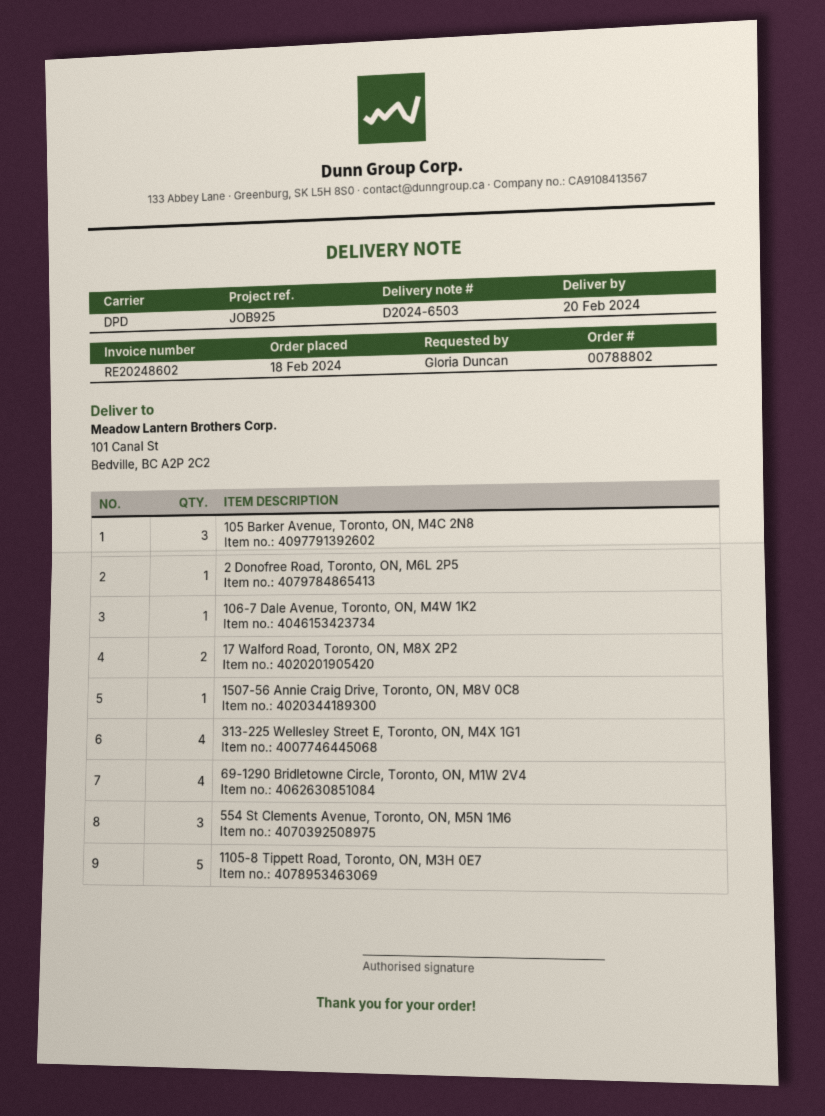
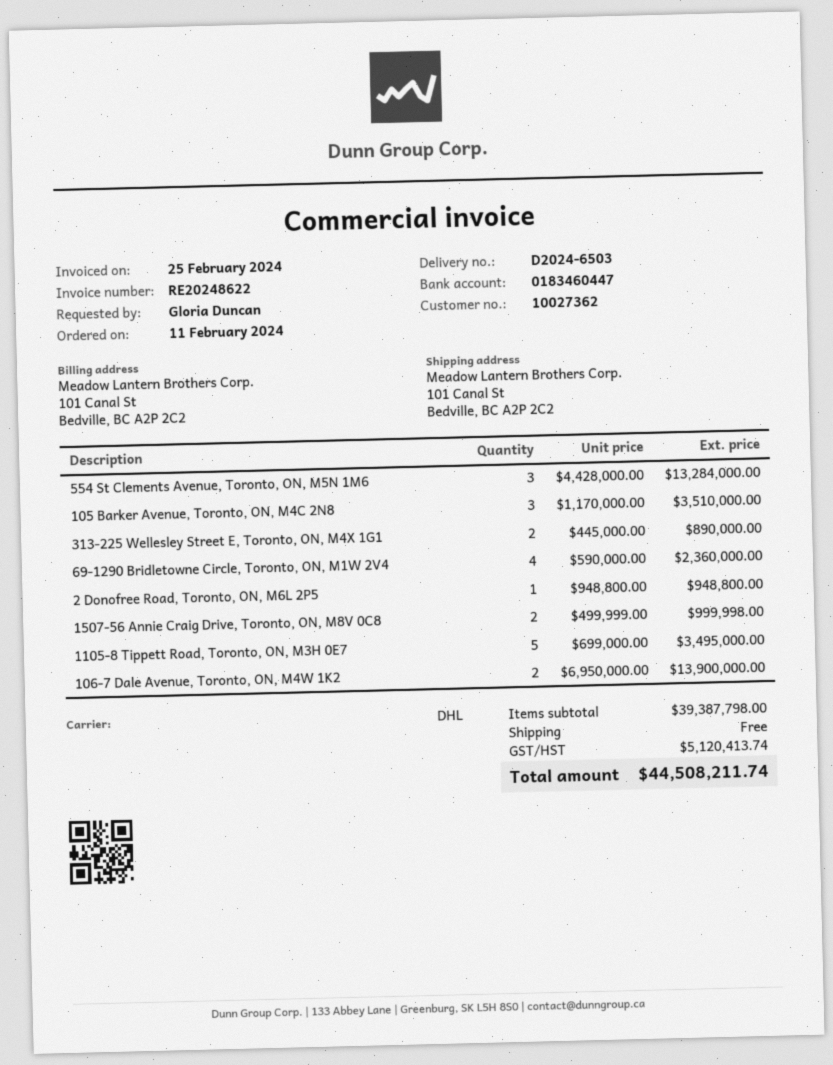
order date: 2024-02-18 -> 2024-02-11
invoice number: RE20248602 -> RE20248622
shipping method: DPD -> DHL
106-7 Dale Avenue, Toronto, ON, M4W 1K2: 1 -> 2
17 Walford Road, Toronto, ON, M8X 2P2: 2 -> none
1507-56 Annie Craig Drive, Toronto, ON, M8V 0C8: 1 -> 2
313-225 Wellesley Street E, Toronto, ON, M4X 1G1: 4 -> 2

